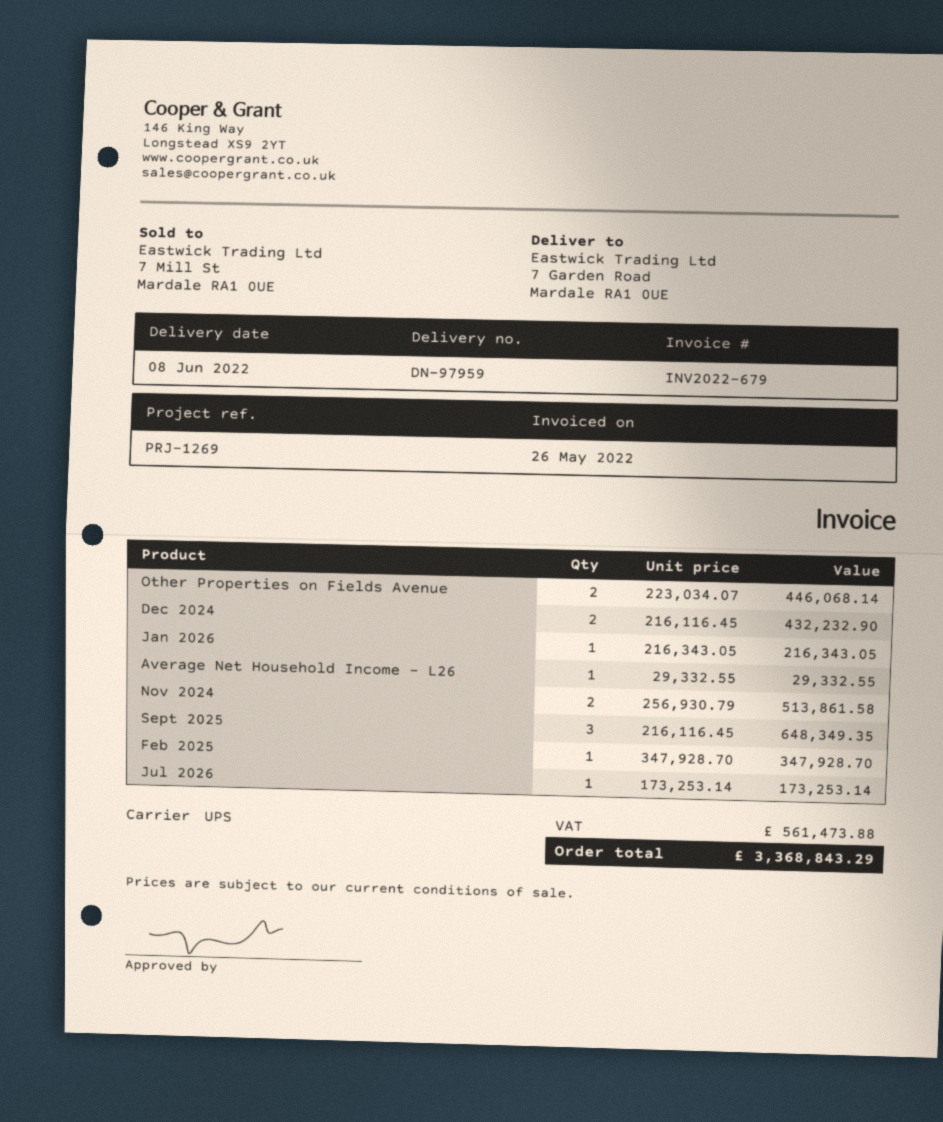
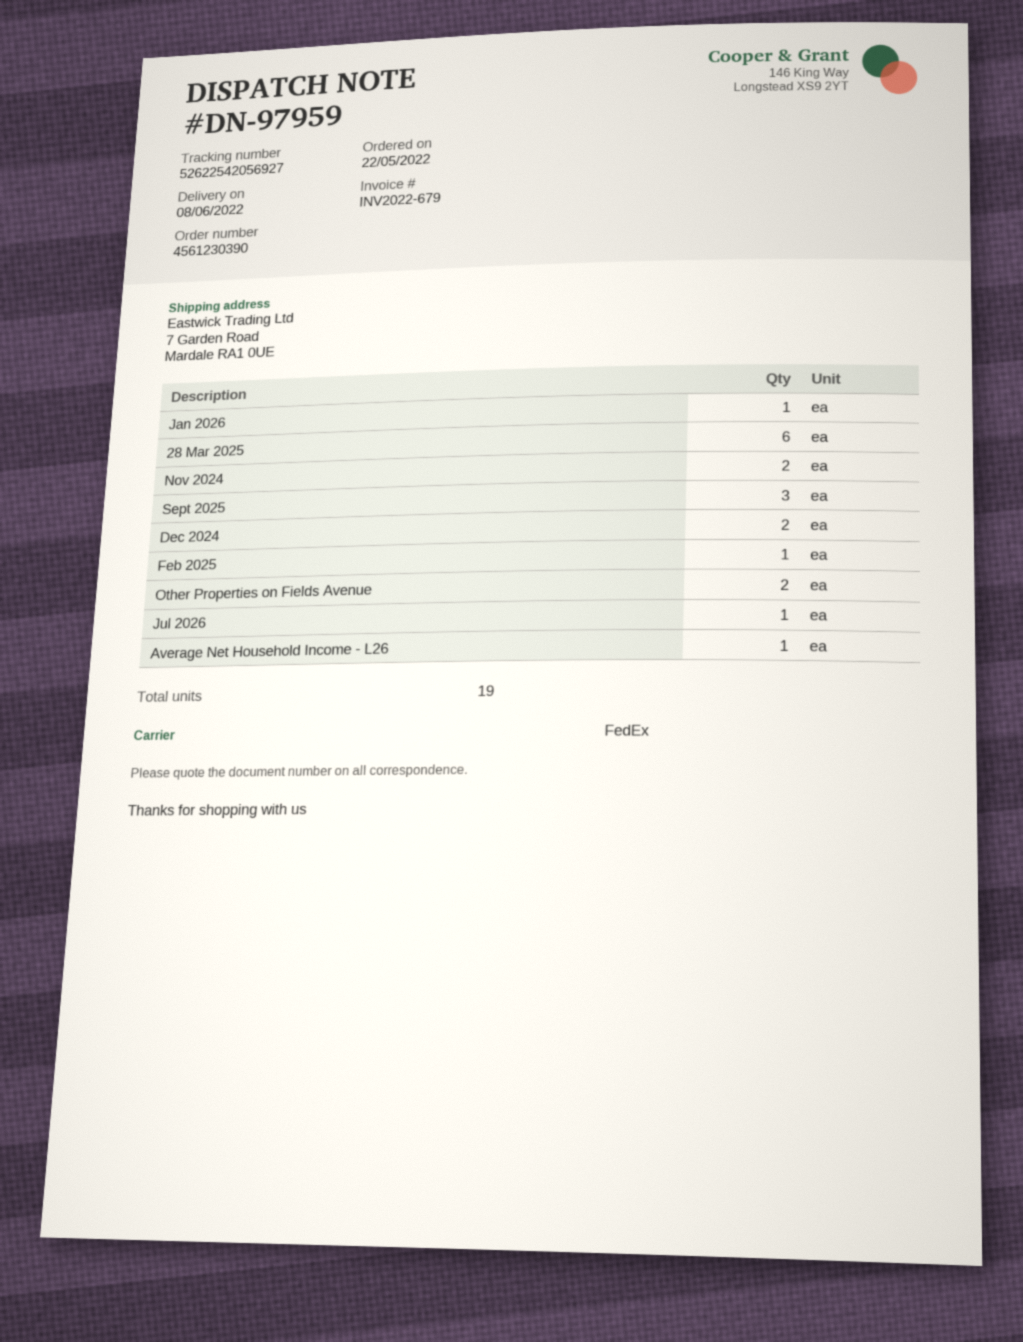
shipping method: UPS -> FedEx
28 Mar 2025: none -> 6

